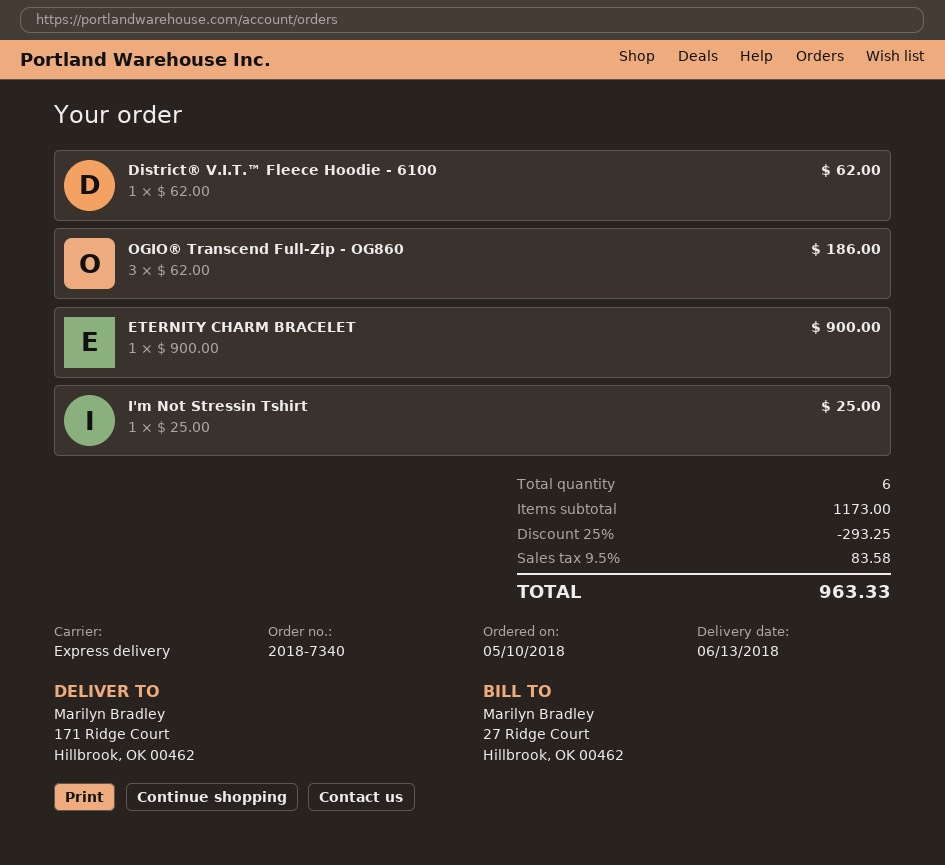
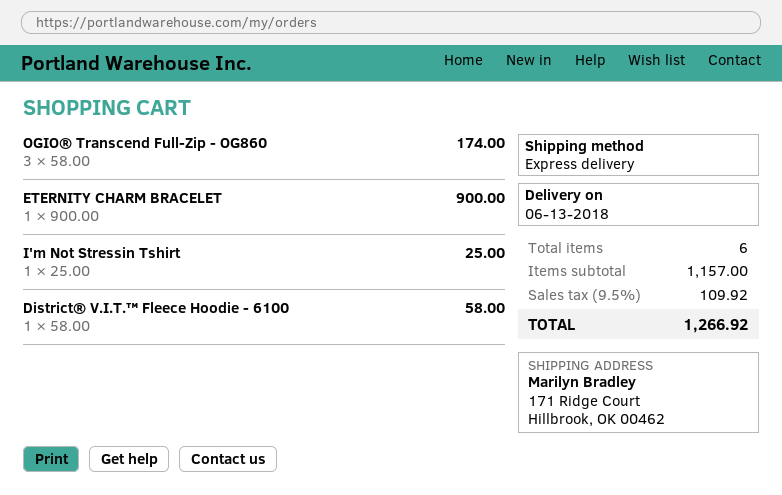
District® V.I.T.™ Fleece Hoodie - 6100: 1 x 62.00 = 62.00 -> 1 x 58.00 = 58.00
OGIO® Transcend Full-Zip - OG860: 3 x 62.00 = 186.00 -> 3 x 58.00 = 174.00
subtotal: 1173.00 -> 1157.00
discount: 25% = 293.25 -> none
tax: 9.5% = 83.58 -> 9.5% = 109.92
total: 963.33 -> 1266.92

